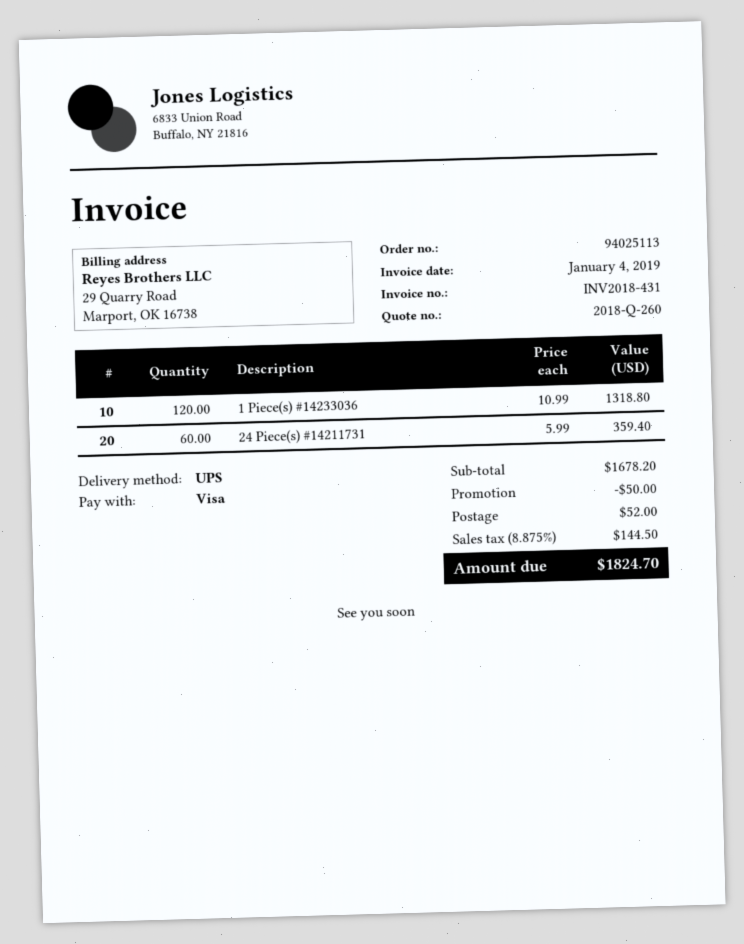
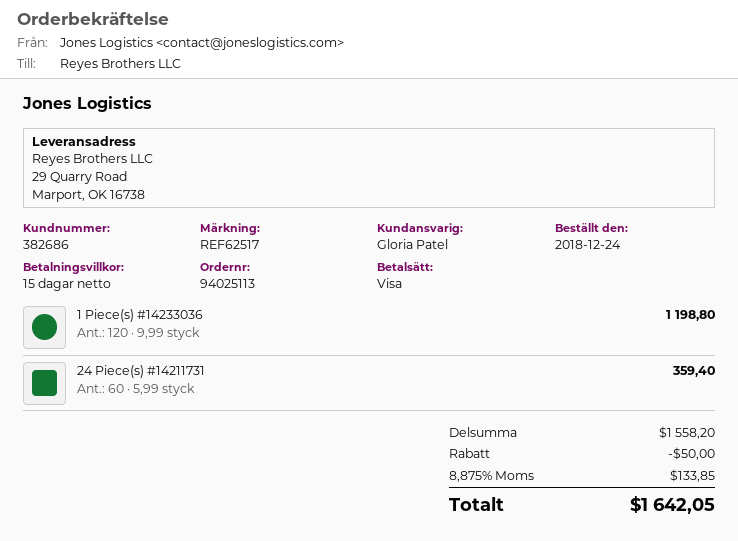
1 Piece(s) #14233036: 120 x 10.99 = 1318.80 -> 120 x 9.99 = 1198.80
subtotal: 1678.20 -> 1558.20
shipping: 52.00 -> none
tax: 8.875% = 144.50 -> 8.875% = 133.85
total: 1824.70 -> 1642.05

